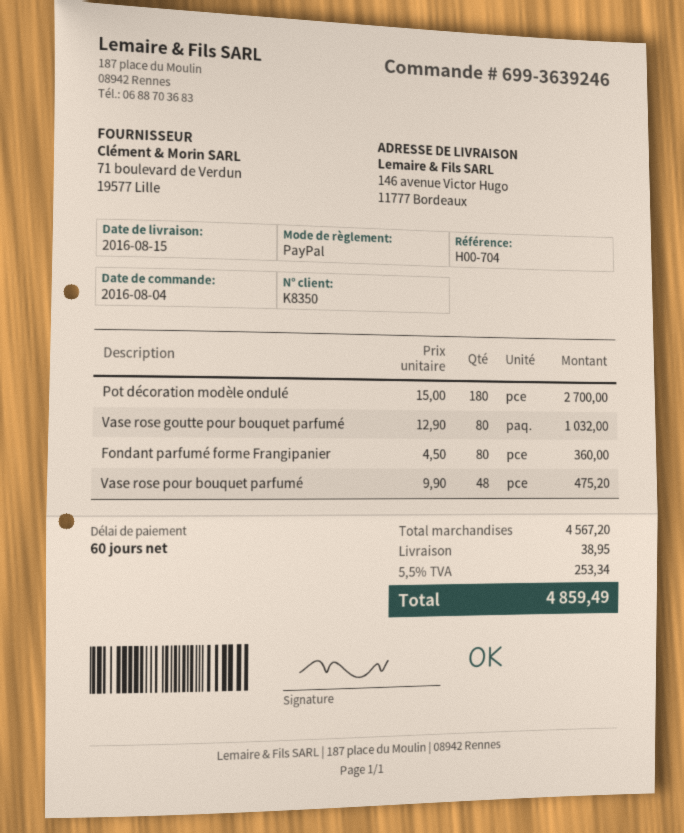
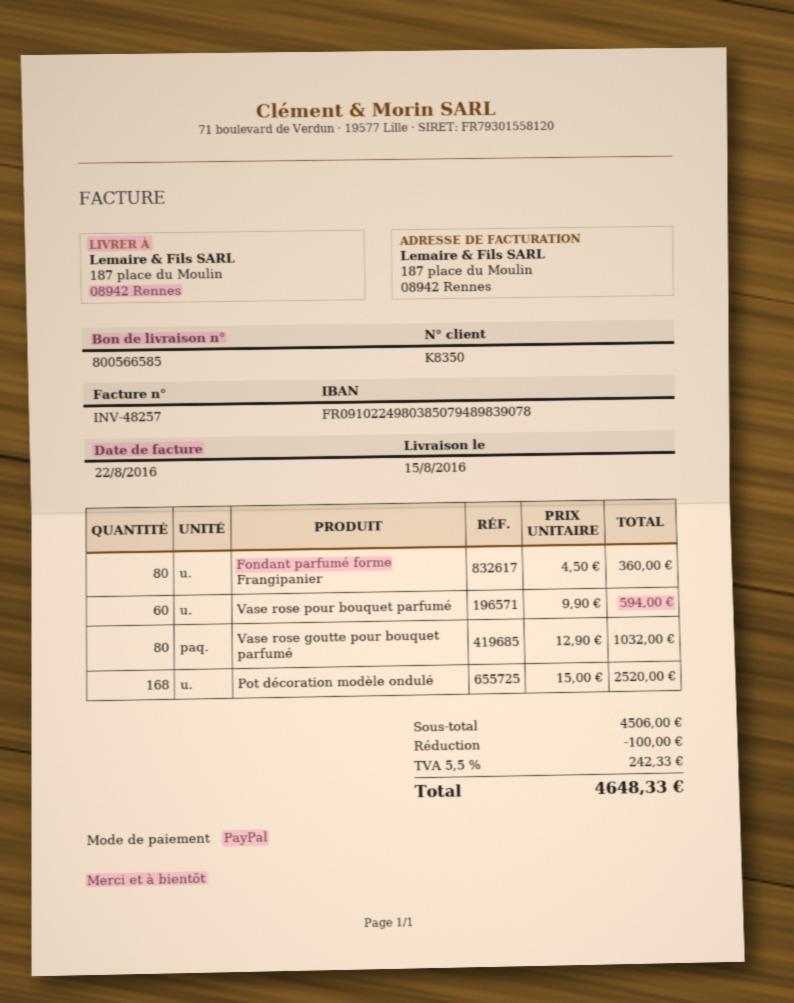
ship to: 146 avenue Victor Hugo, 11777 Bordeaux -> 187 place du Moulin, 08942 Rennes
Pot décoration modèle ondulé: 180 x 15.00 = 2700.00 -> 168 x 15.00 = 2520.00
Vase rose pour bouquet parfumé: 48 x 9.90 = 475.20 -> 60 x 9.90 = 594.00
subtotal: 4567.20 -> 4506.00
discount: none -> 100.00
shipping: 38.95 -> none
tax: 5.5% = 253.34 -> 5.5% = 242.33
total: 4859.49 -> 4648.33

